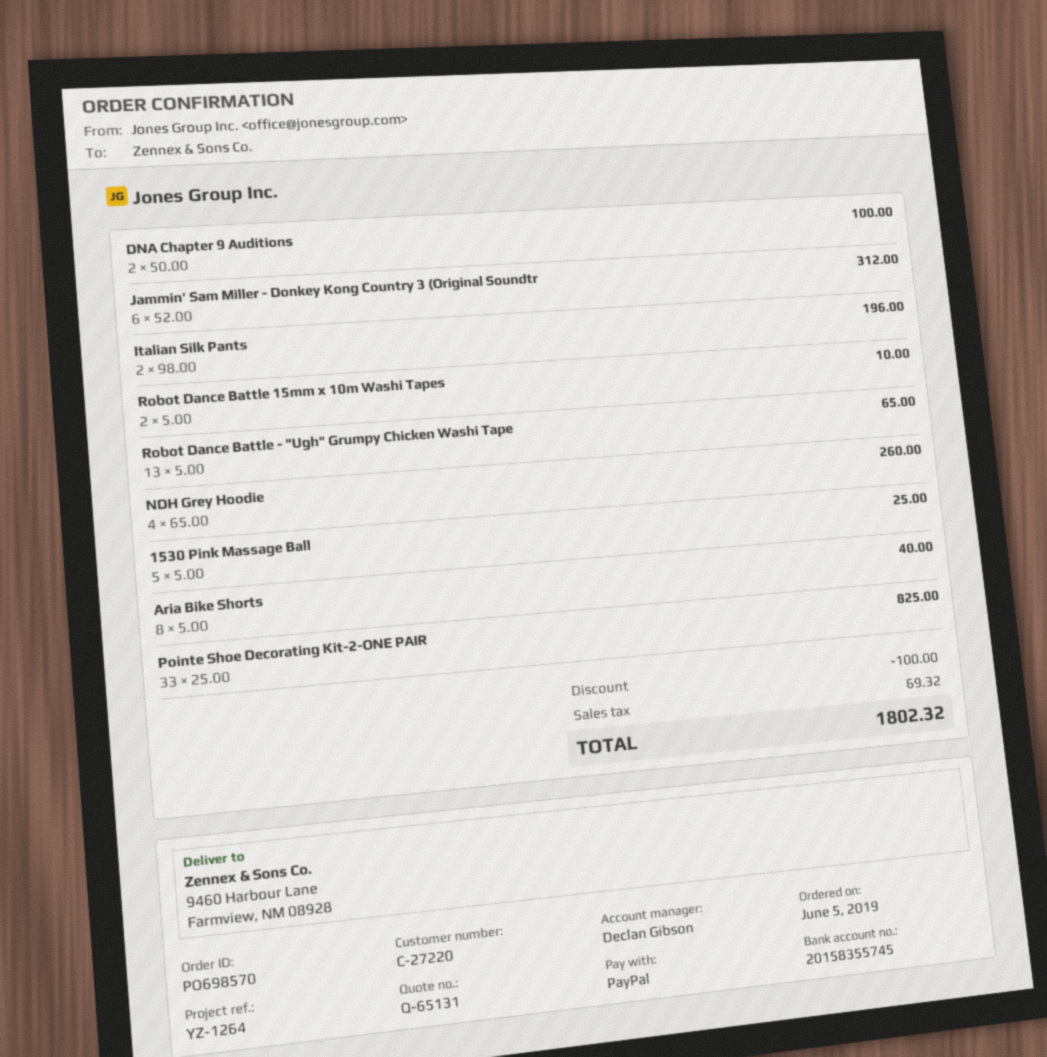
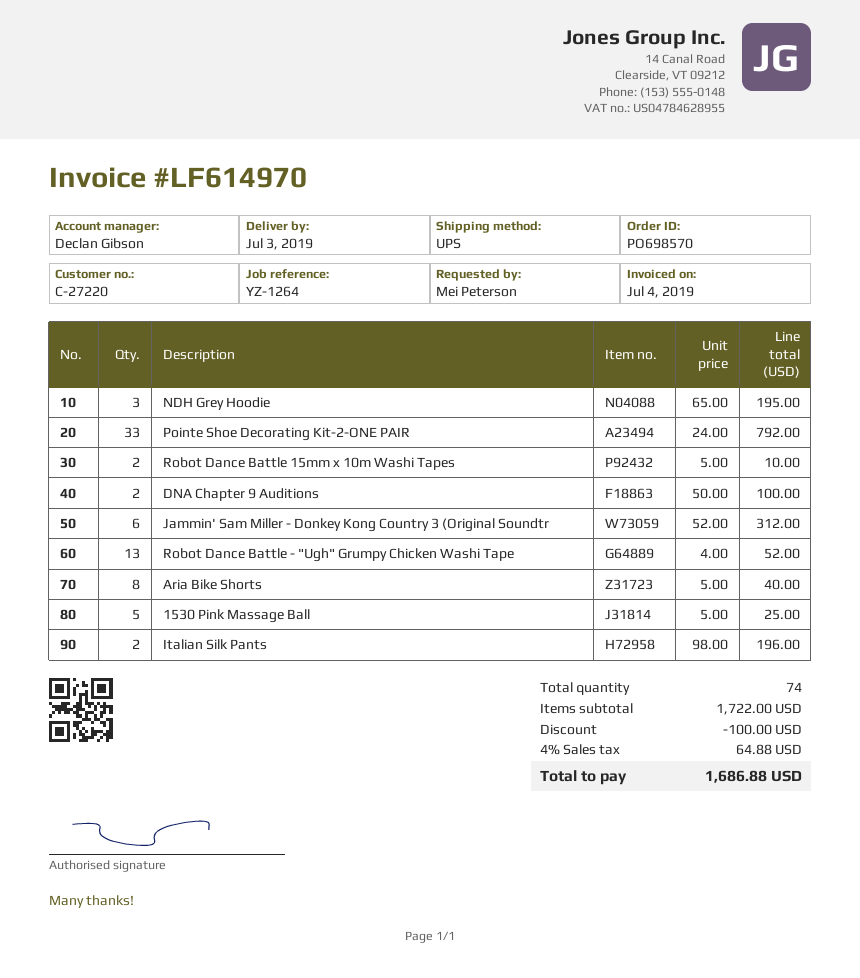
Robot Dance Battle - "Ugh" Grumpy Chicken Washi Tape: 13 x 5.00 = 65.00 -> 13 x 4.00 = 52.00
NDH Grey Hoodie: 4 x 65.00 = 260.00 -> 3 x 65.00 = 195.00
Pointe Shoe Decorating Kit-2-ONE PAIR: 33 x 25.00 = 825.00 -> 33 x 24.00 = 792.00
tax: 69.32 -> 64.88
total: 1802.32 -> 1686.88

